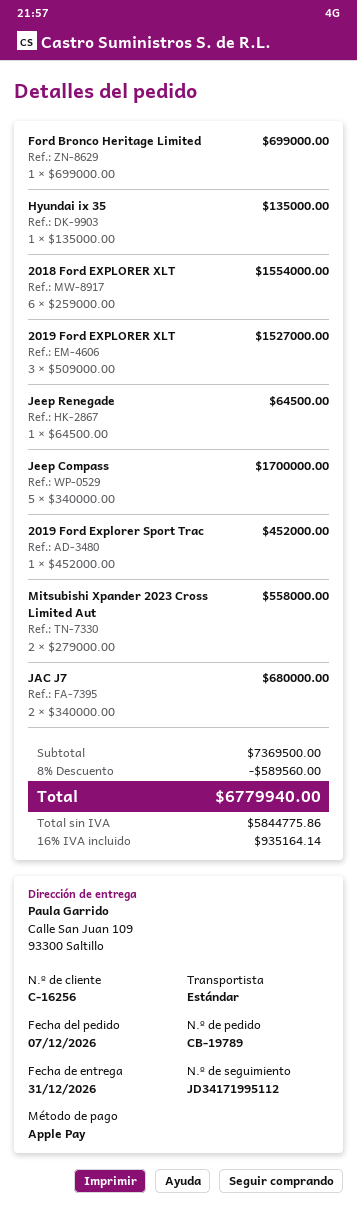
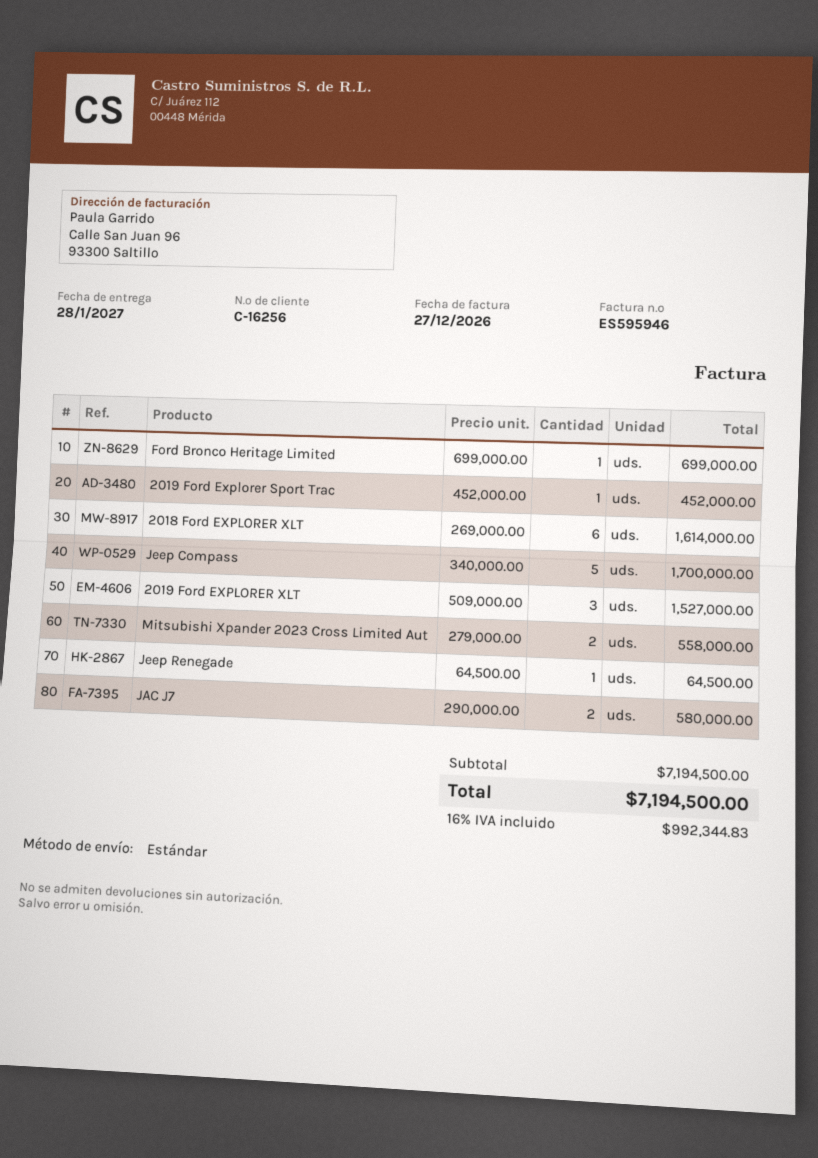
delivery date: 2026-12-31 -> 2027-01-28
Hyundai ix 35: 1 x 135000.00 = 135000.00 -> none
2018 Ford EXPLORER XLT: 6 x 259000.00 = 1554000.00 -> 6 x 269000.00 = 1614000.00
JAC J7: 2 x 340000.00 = 680000.00 -> 2 x 290000.00 = 580000.00
subtotal: 7369500.00 -> 7194500.00
discount: 8% = 589560.00 -> none
tax: 16% = 935164.14 -> 16% = 992344.83
total: 6779940.00 -> 7194500.00

